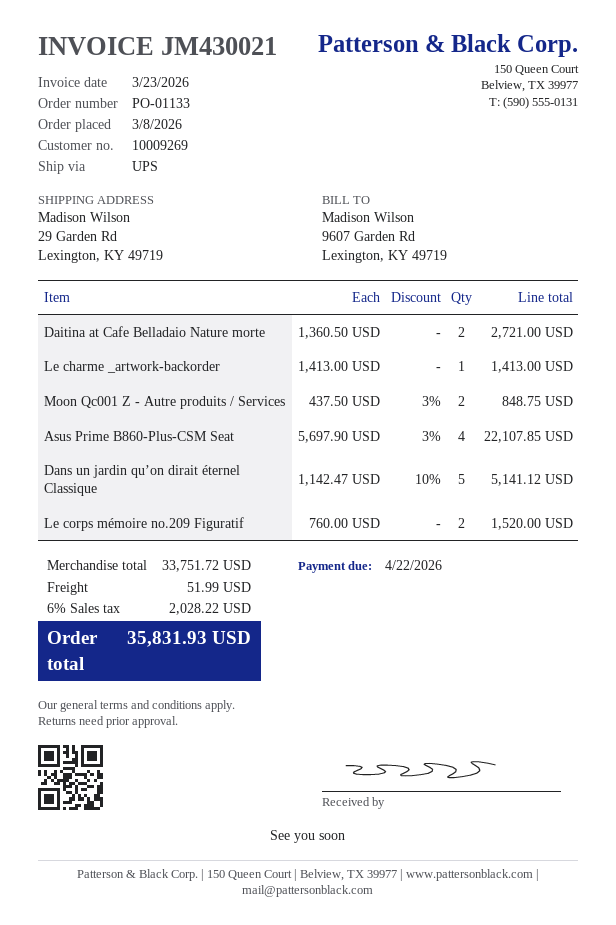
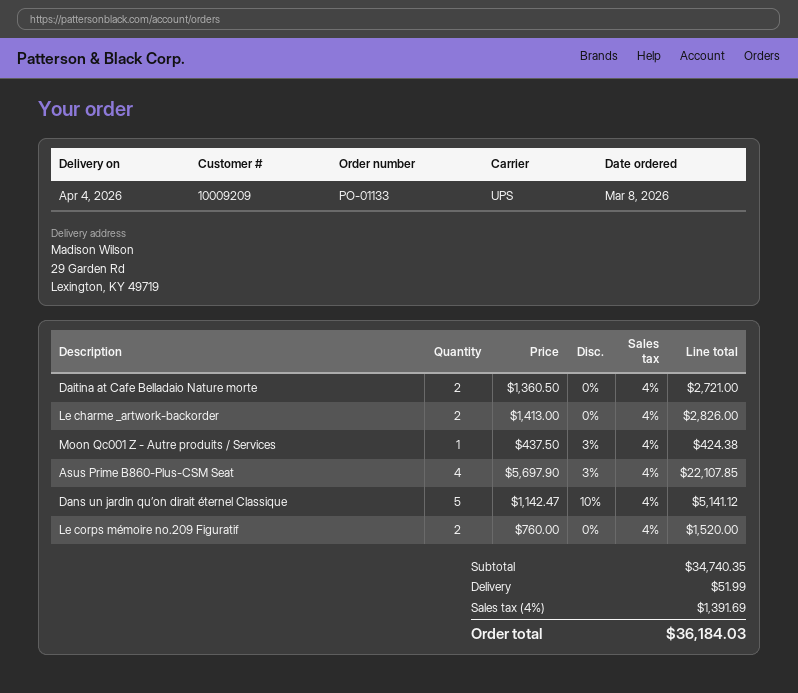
customer number: 10009269 -> 10009209
Le charme _artwork-backorder: 1 x 1413.00 = 1413.00 -> 2 x 1413.00 = 2826.00
Moon Qc001 Z - Autre produits / Services: 2 x 437.50 - 3% = 848.75 -> 1 x 437.50 - 3% = 424.38
subtotal: 33751.72 -> 34740.35
tax: 6% = 2028.22 -> 4% = 1391.69
total: 35831.93 -> 36184.03

